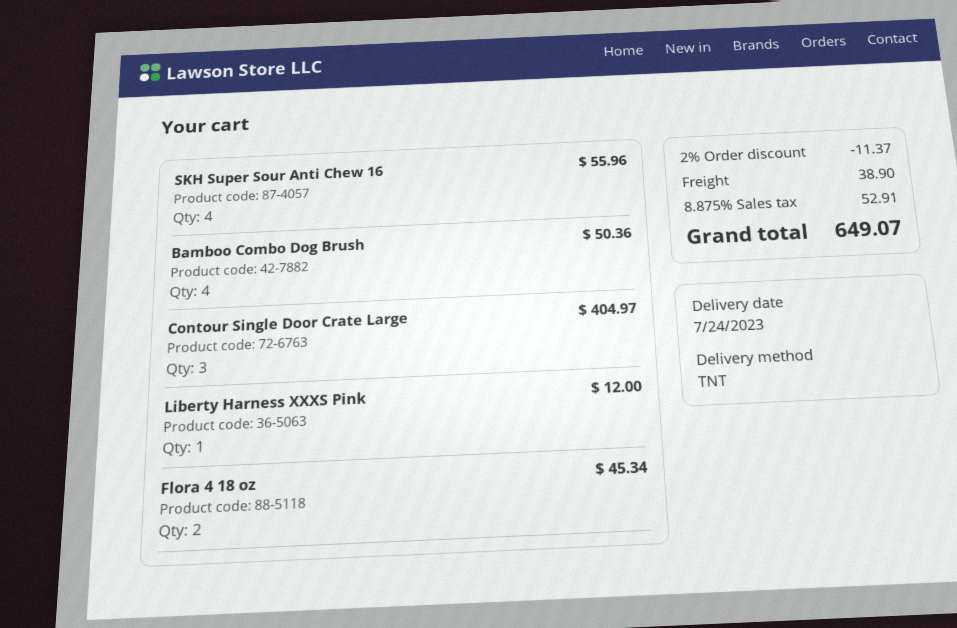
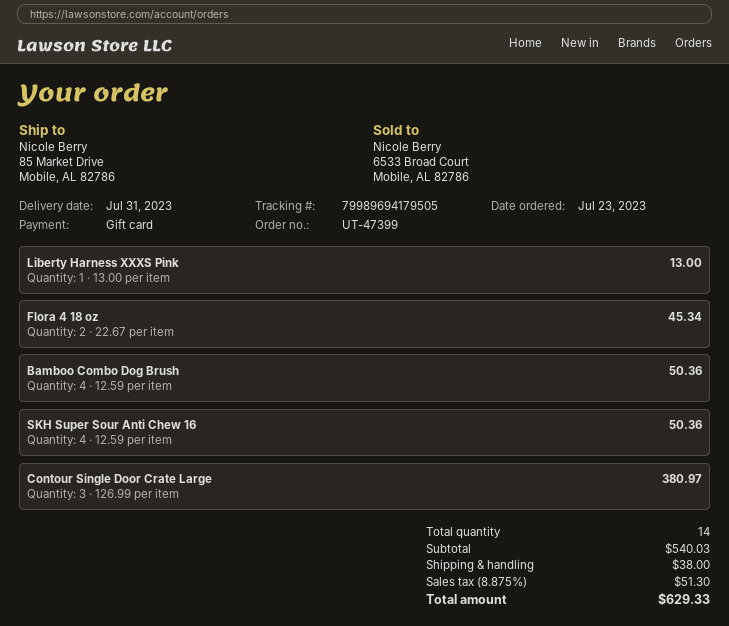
delivery date: 2023-07-24 -> 2023-07-31
SKH Super Sour Anti Chew 16: 4 for 55.96 -> 4 for 50.36
Contour Single Door Crate Large: 3 for 404.97 -> 3 for 380.97
Liberty Harness XXXS Pink: 1 for 12.00 -> 1 for 13.00
discount: 2% = 11.37 -> none
shipping: 38.90 -> 38.00
tax: 8.875% = 52.91 -> 8.875% = 51.30
total: 649.07 -> 629.33

